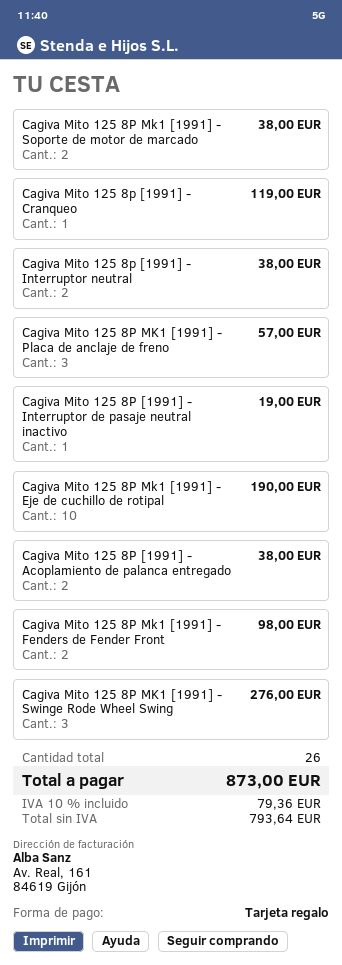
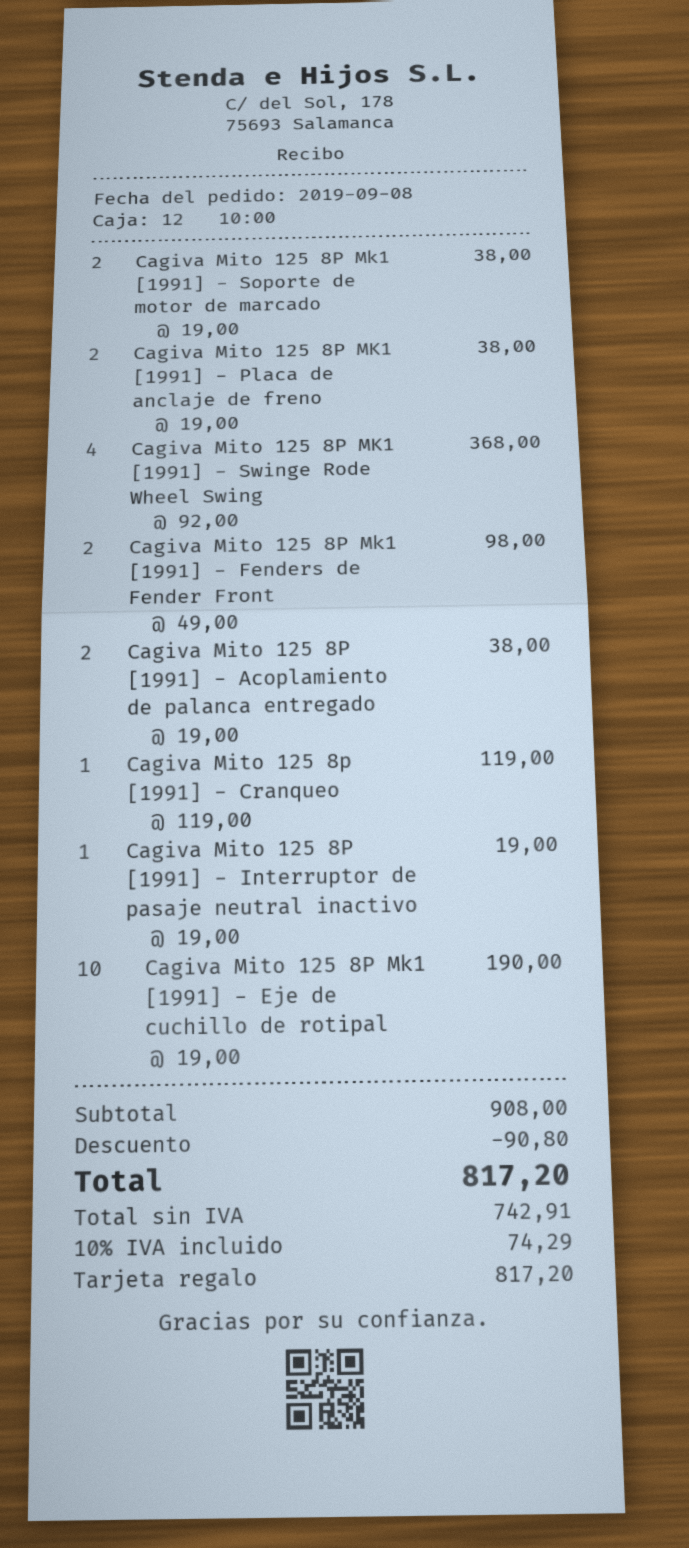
Cagiva Mito 125 8p [1991] - Interruptor neutral: 2 for 38.00 -> none
Cagiva Mito 125 8P MK1 [1991] - Placa de anclaje de freno: 3 for 57.00 -> 2 for 38.00
Cagiva Mito 125 8P MK1 [1991] - Swinge Rode Wheel Swing: 3 for 276.00 -> 4 for 368.00
discount: none -> 90.80
net: 793.64 -> 742.91
tax: 10% = 79.36 -> 10% = 74.29
total: 873.00 -> 817.20

